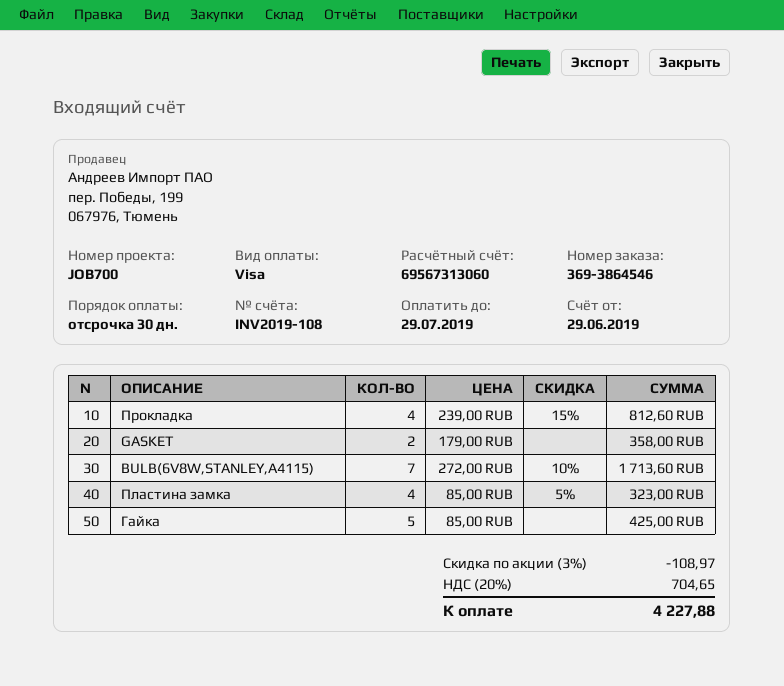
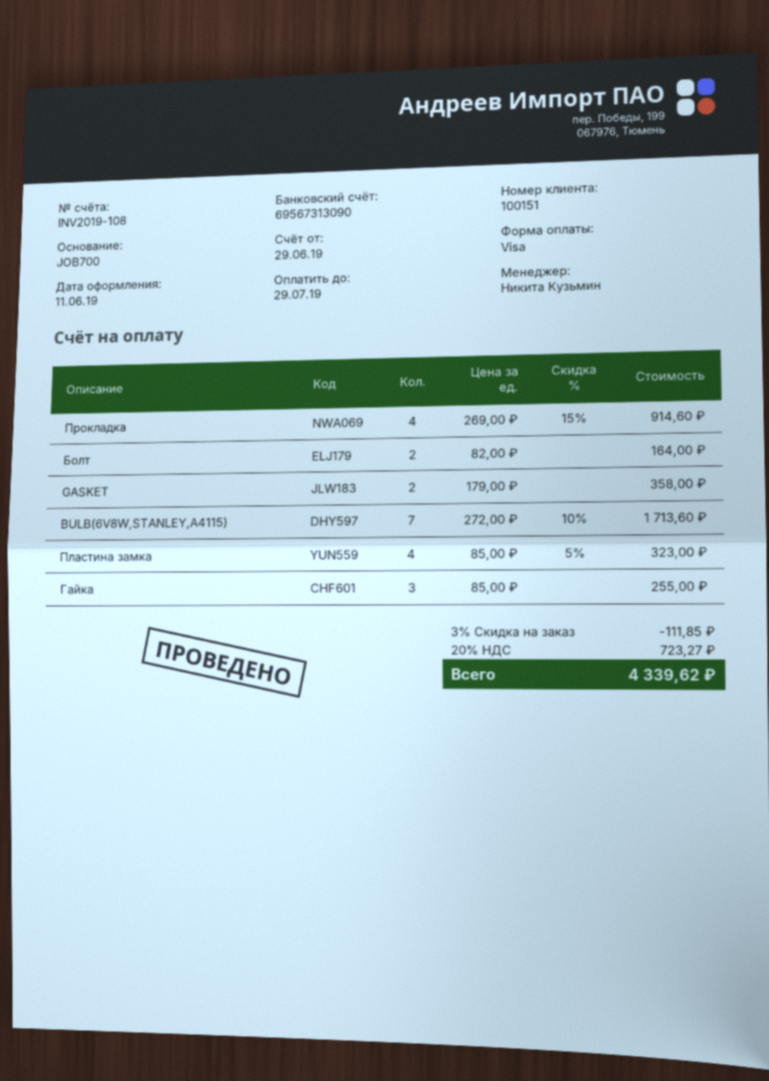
bank account: 69567313060 -> 69567313090
Прокладка: 4 x 239.00 - 15% = 812.60 -> 4 x 269.00 - 15% = 914.60
Гайка: 5 x 85.00 = 425.00 -> 3 x 85.00 = 255.00
Болт: none -> 2 x 82.00 = 164.00
discount: 3% = 108.97 -> 3% = 111.85
tax: 20% = 704.65 -> 20% = 723.27
total: 4227.88 -> 4339.62

